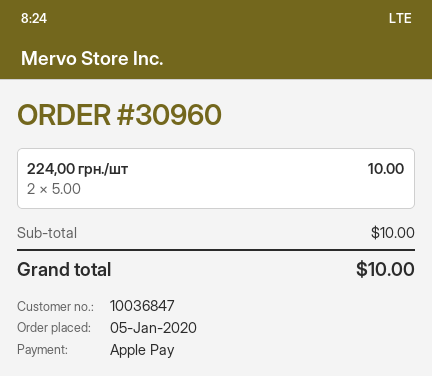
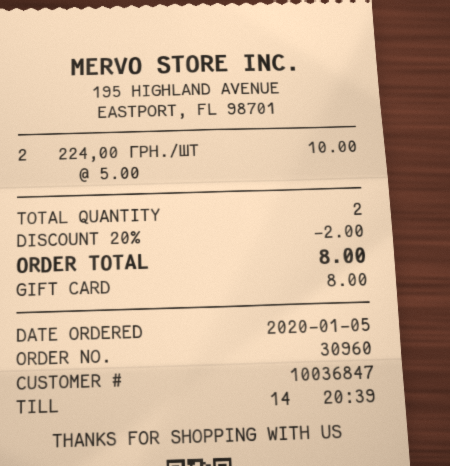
payment method: Apple Pay -> gift card
discount: none -> 20% = 2.00
total: 10.00 -> 8.00

